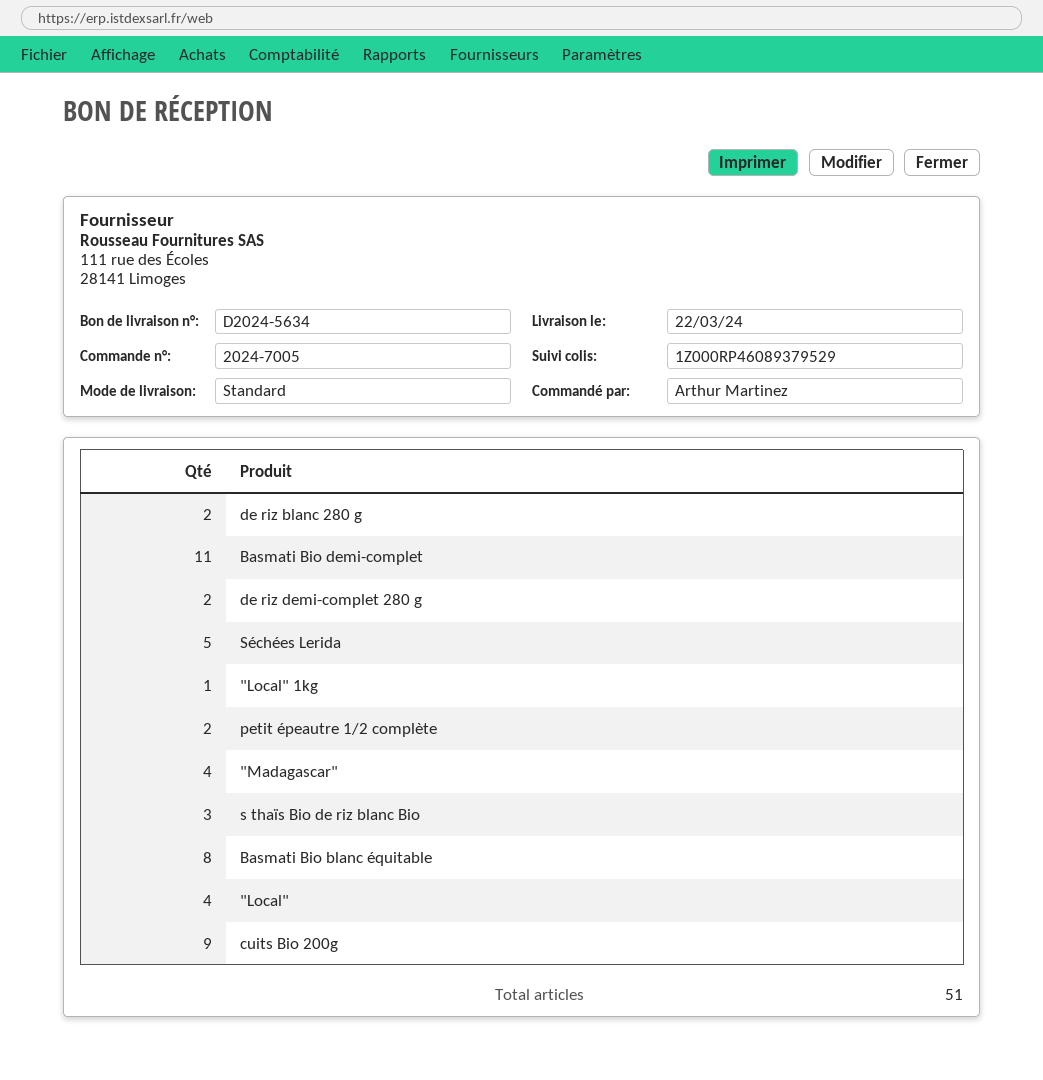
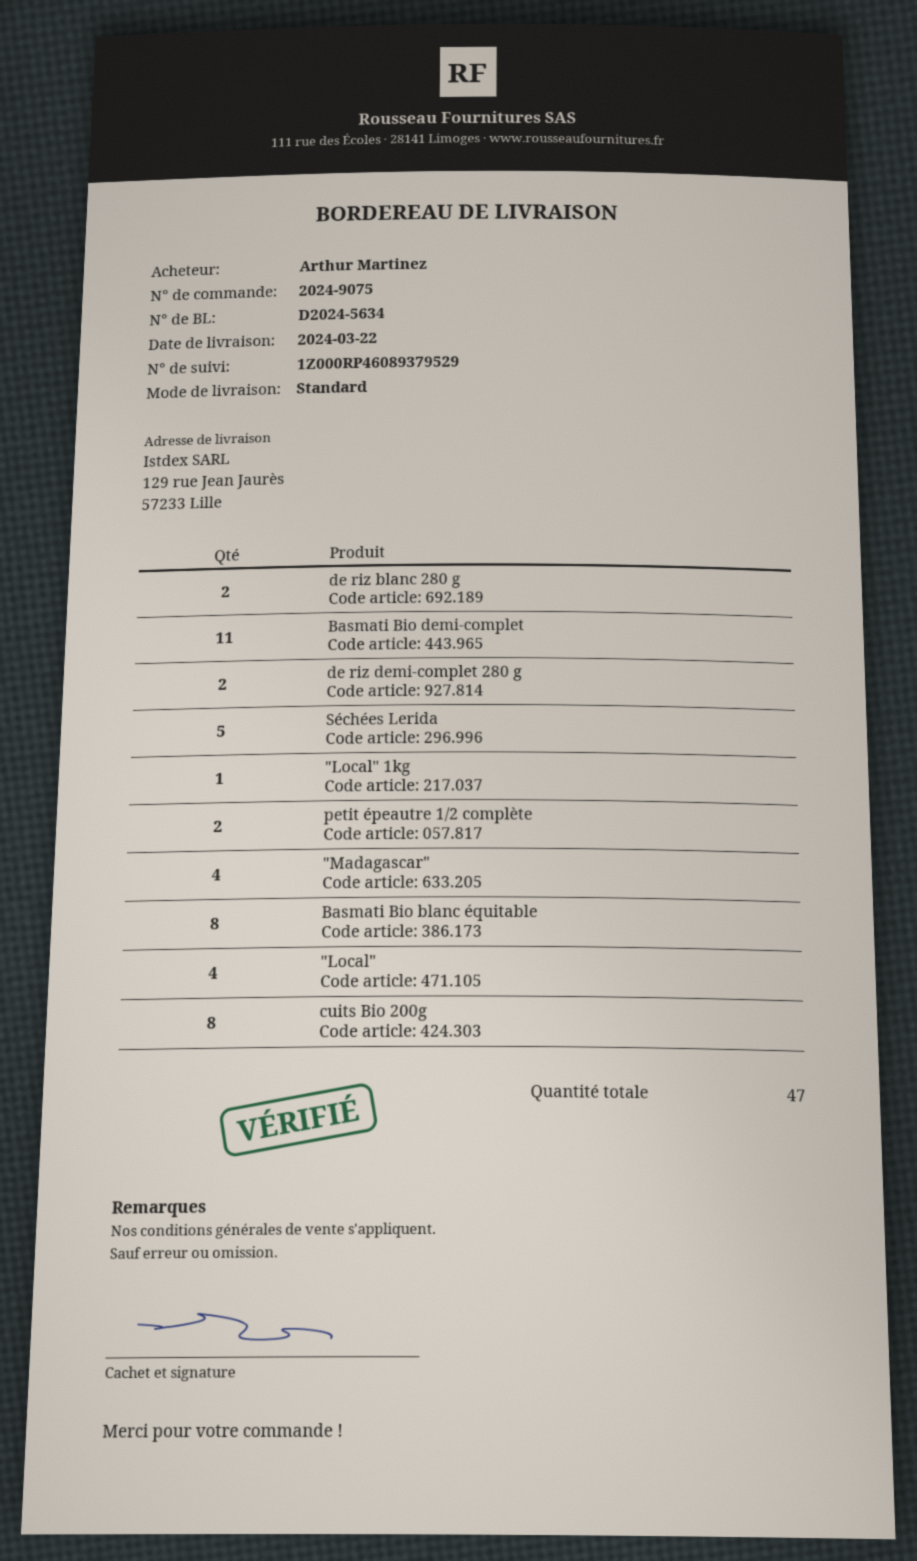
order number: 2024-7005 -> 2024-9075
s thaïs Bio de riz blanc Bio: 3 -> none
cuits Bio 200g: 9 -> 8
total quantity: 51 -> 47

